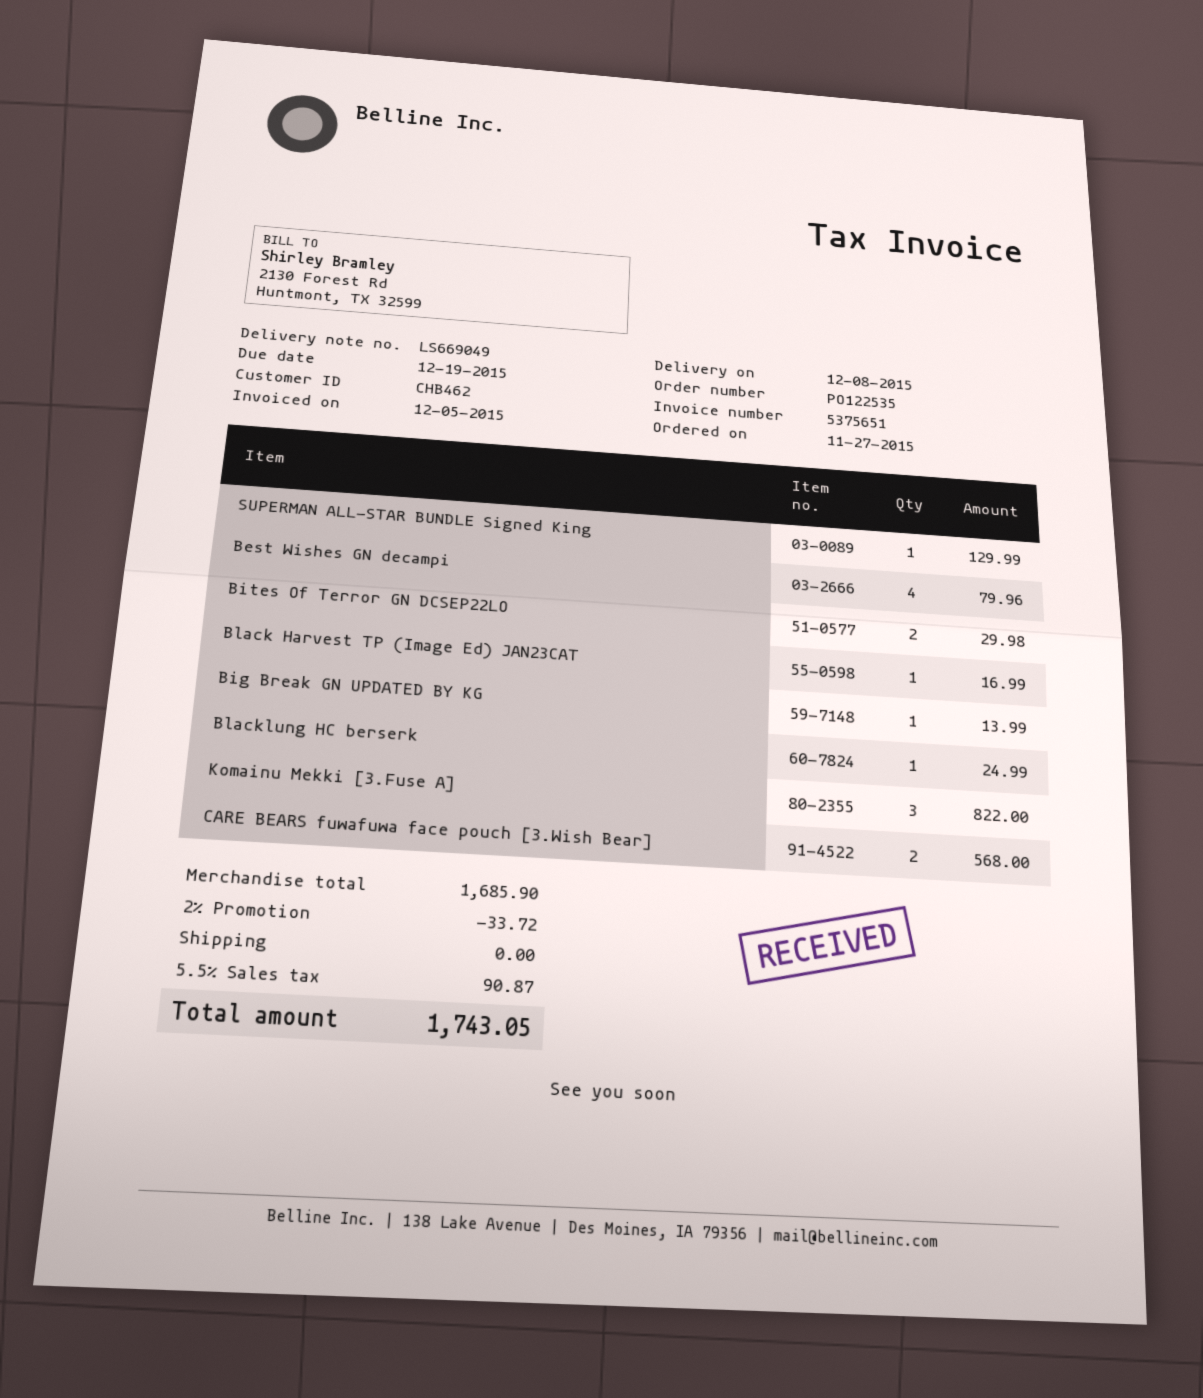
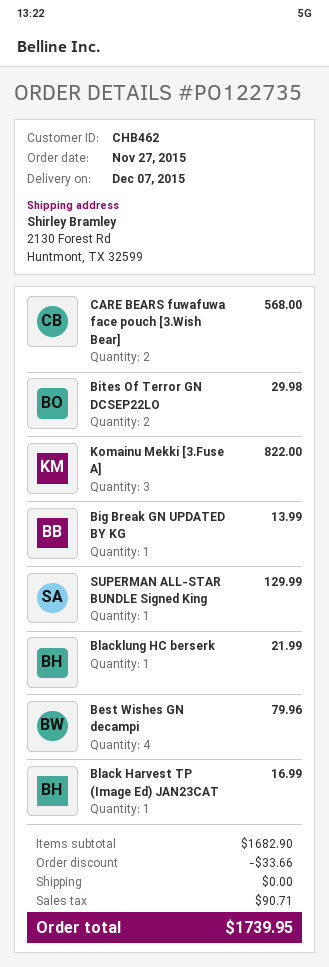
order number: PO122535 -> PO122735
delivery date: 2015-12-08 -> 2015-12-07
Blacklung HC berserk: 1 for 24.99 -> 1 for 21.99
subtotal: 1685.90 -> 1682.90
discount: 33.72 -> 33.66
tax: 90.87 -> 90.71
total: 1743.05 -> 1739.95

